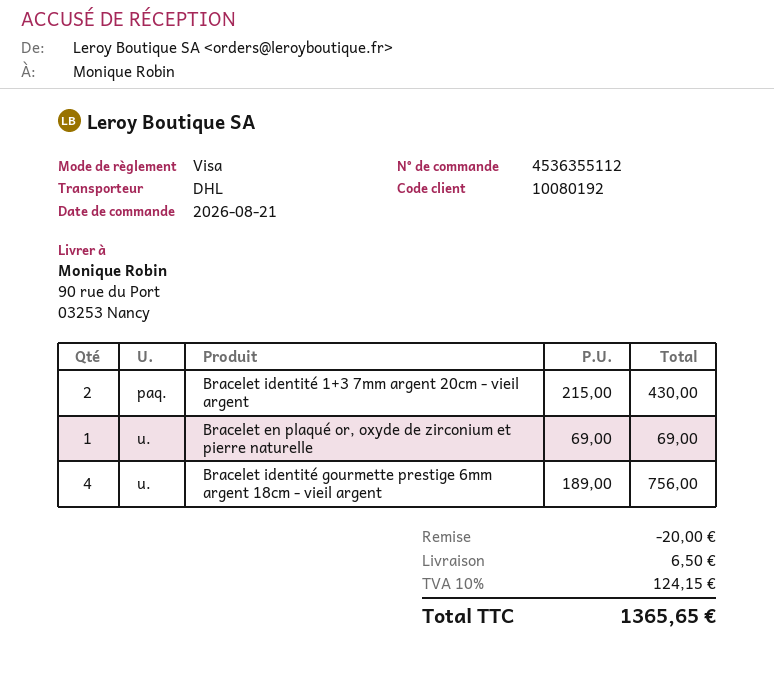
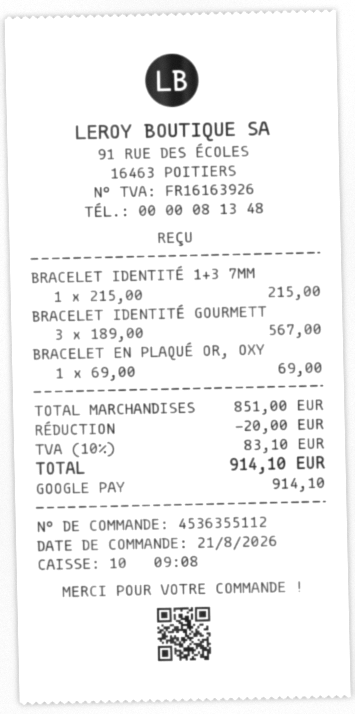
payment method: Visa -> Google Pay
Bracelet identité 1+3 7mm argent 20cm - vieil argent: 2 x 215.00 = 430.00 -> 1 x 215.00 = 215.00
Bracelet identité gourmette prestige 6mm argent 18cm - vieil argent: 4 x 189.00 = 756.00 -> 3 x 189.00 = 567.00
shipping: 6.50 -> none
tax: 10% = 124.15 -> 10% = 83.10
total: 1365.65 -> 914.10

